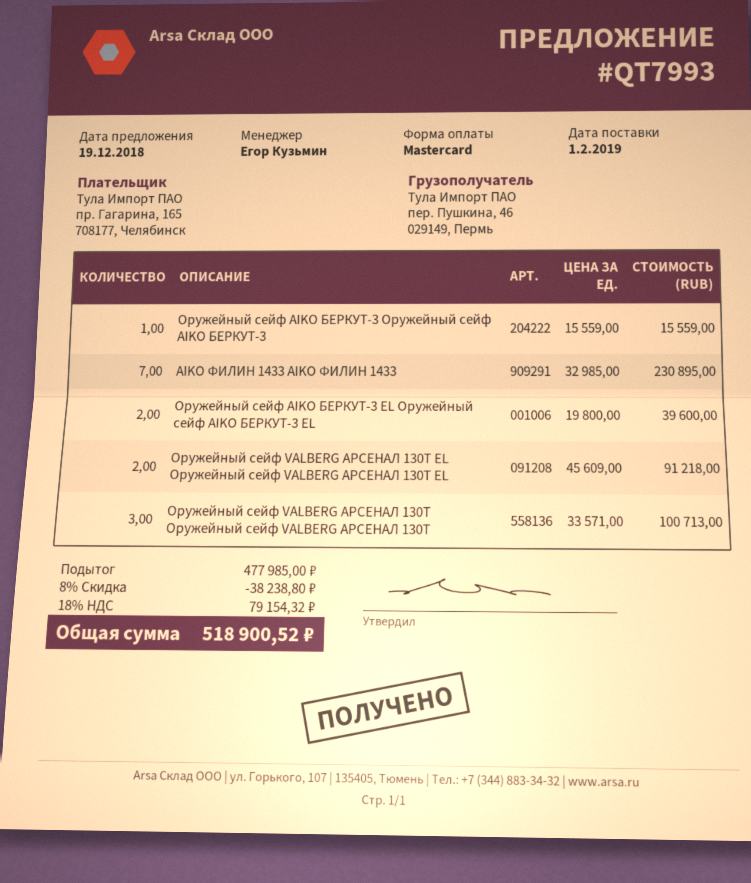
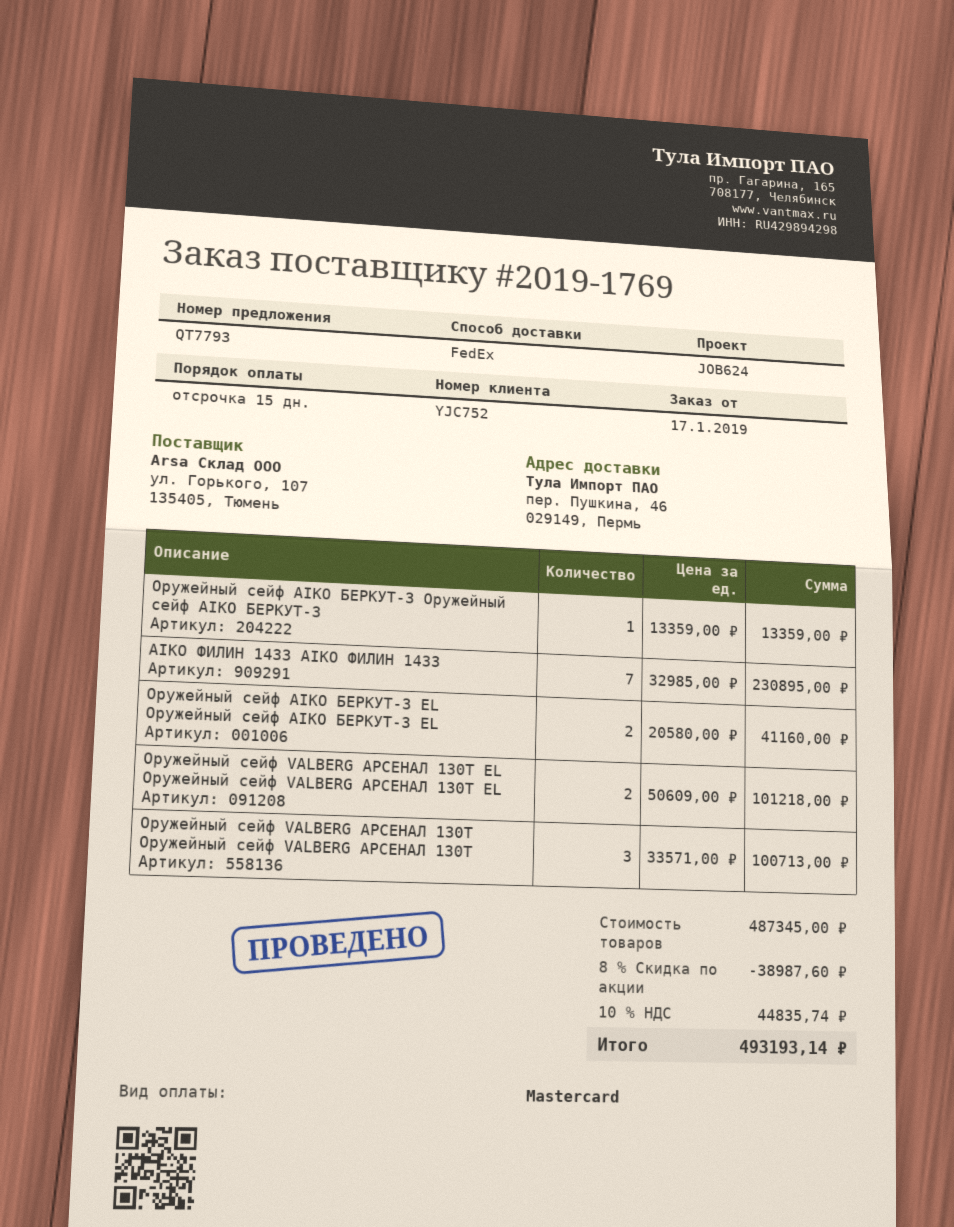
quote number: QT7993 -> QT7793
Оружейный сейф AIKO БЕРКУТ-3 Оружейный сейф AIKO БЕРКУТ-3: 1 x 15559.00 = 15559.00 -> 1 x 13359.00 = 13359.00
Оружейный сейф AIKO БЕРКУТ-3 EL Оружейный сейф AIKO БЕРКУТ-3 EL: 2 x 19800.00 = 39600.00 -> 2 x 20580.00 = 41160.00
Оружейный сейф VALBERG АРСЕНАЛ 130Т EL Оружейный сейф VALBERG АРСЕНАЛ 130Т EL: 2 x 45609.00 = 91218.00 -> 2 x 50609.00 = 101218.00
subtotal: 477985.00 -> 487345.00
discount: 8% = 38238.80 -> 8% = 38987.60
tax: 18% = 79154.32 -> 10% = 44835.74
total: 518900.52 -> 493193.14

